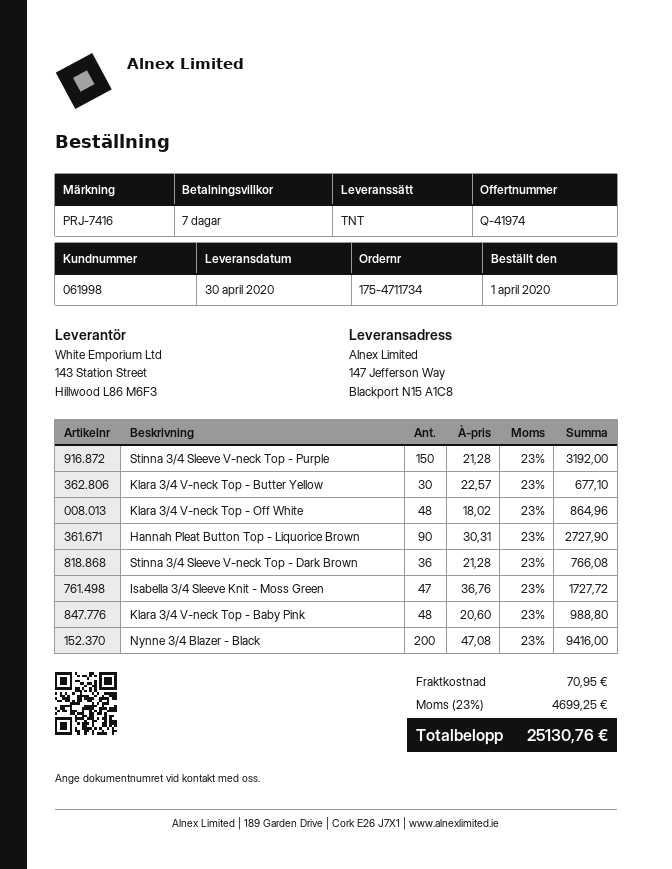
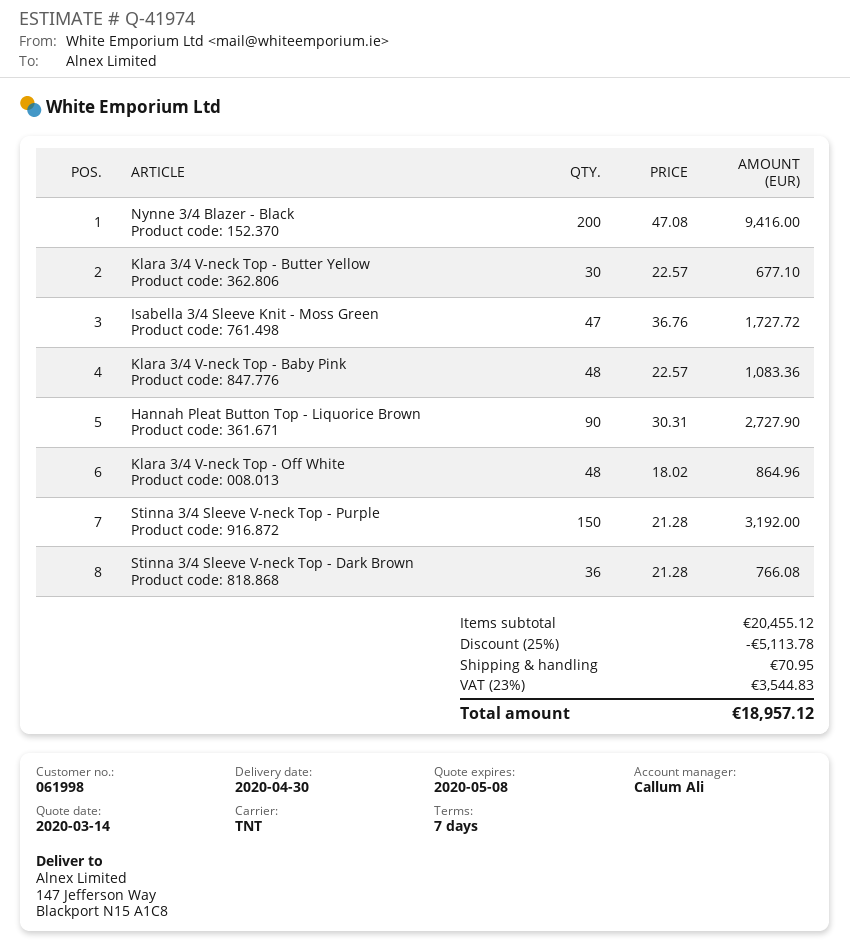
Klara 3/4 V-neck Top - Baby Pink: 48 x 20.60 = 988.80 -> 48 x 22.57 = 1083.36
discount: none -> 25% = 5113.78
tax: 23% = 4699.25 -> 23% = 3544.83
total: 25130.76 -> 18957.12

